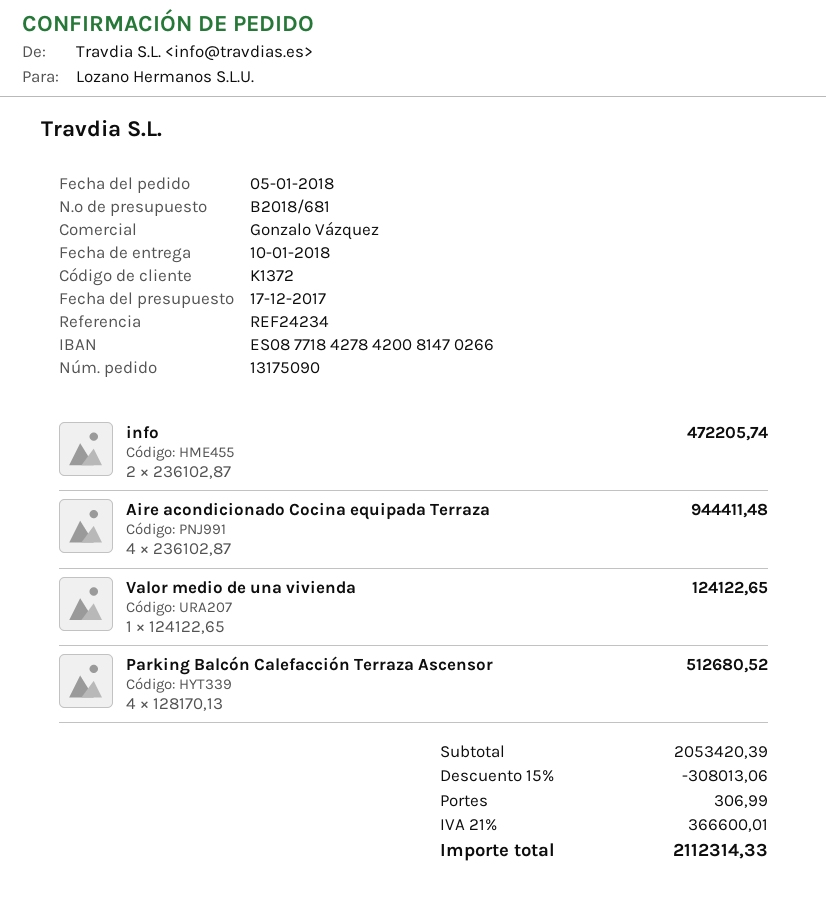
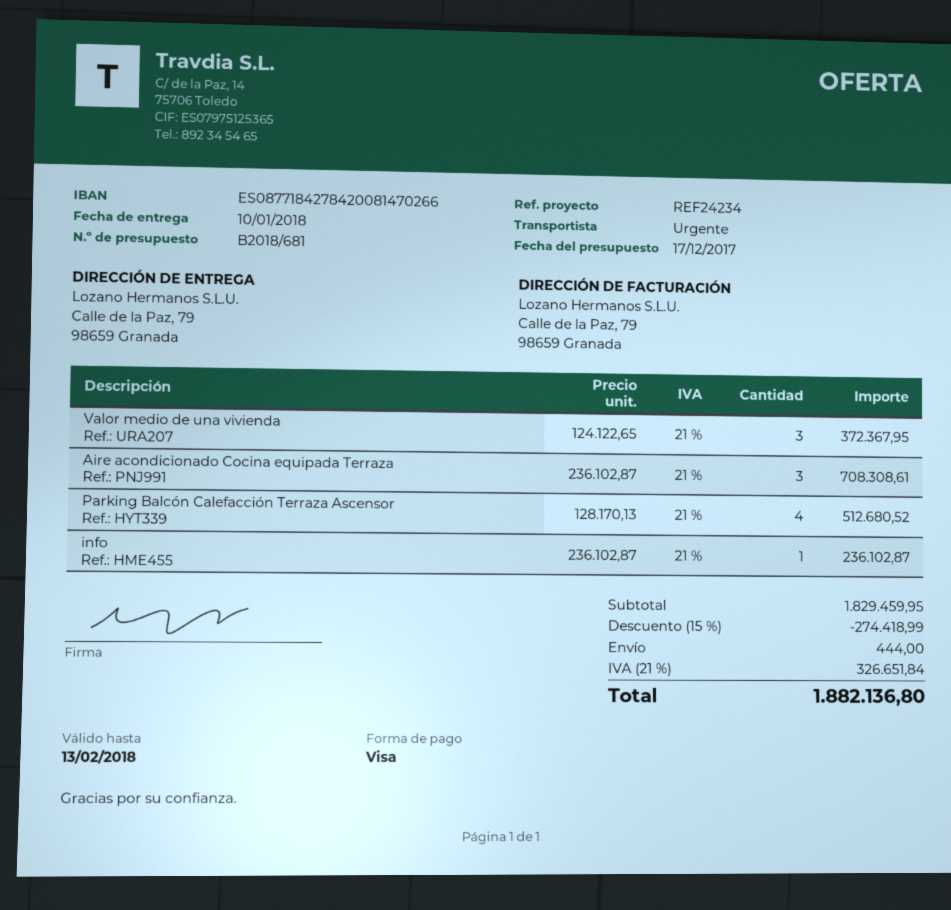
info: 2 x 236102.87 = 472205.74 -> 1 x 236102.87 = 236102.87
Aire acondicionado Cocina equipada Terraza: 4 x 236102.87 = 944411.48 -> 3 x 236102.87 = 708308.61
Valor medio de una vivienda: 1 x 124122.65 = 124122.65 -> 3 x 124122.65 = 372367.95
subtotal: 2053420.39 -> 1829459.95
discount: 15% = 308013.06 -> 15% = 274418.99
shipping: 306.99 -> 444.00
tax: 21% = 366600.01 -> 21% = 326651.84
total: 2112314.33 -> 1882136.80

